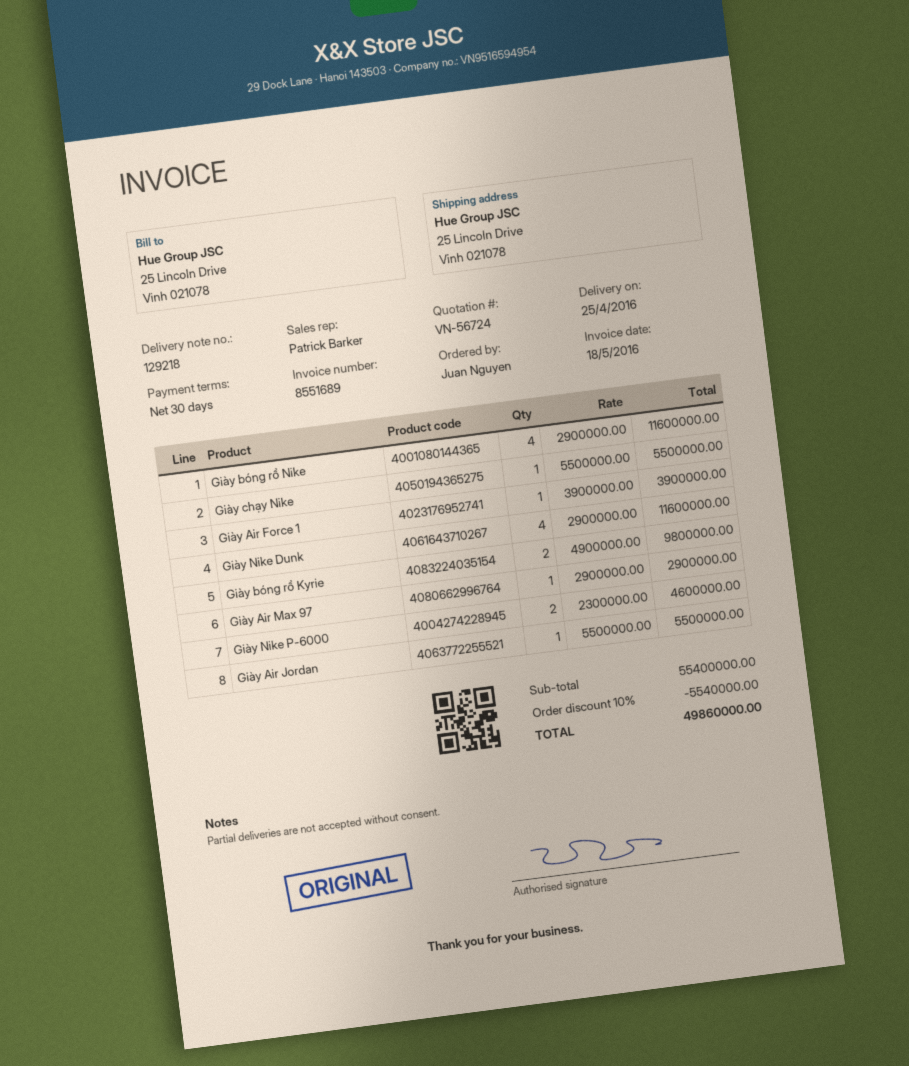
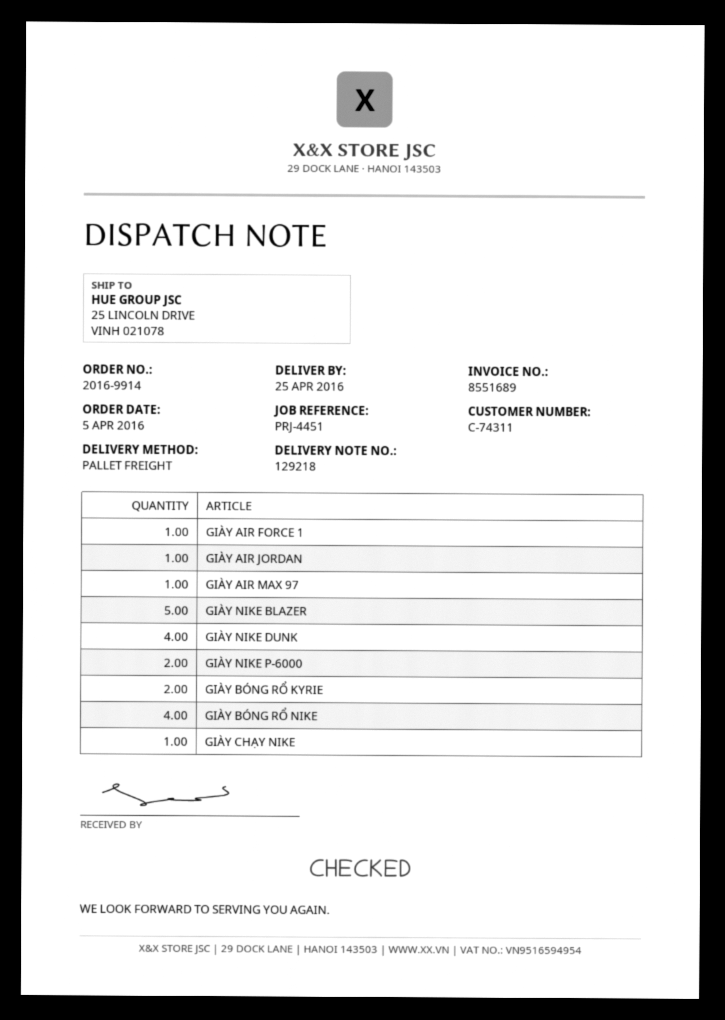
GIÀY NIKE BLAZER: none -> 5

